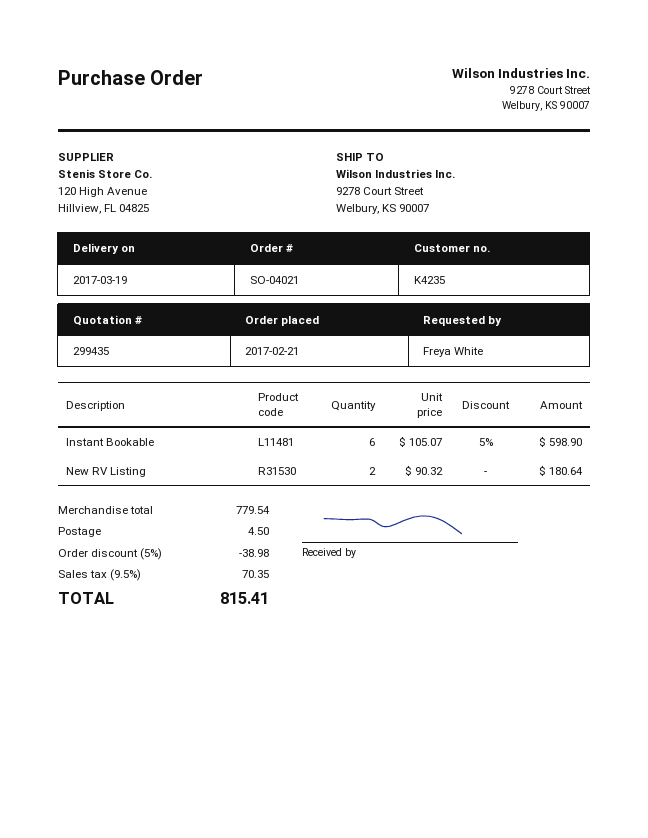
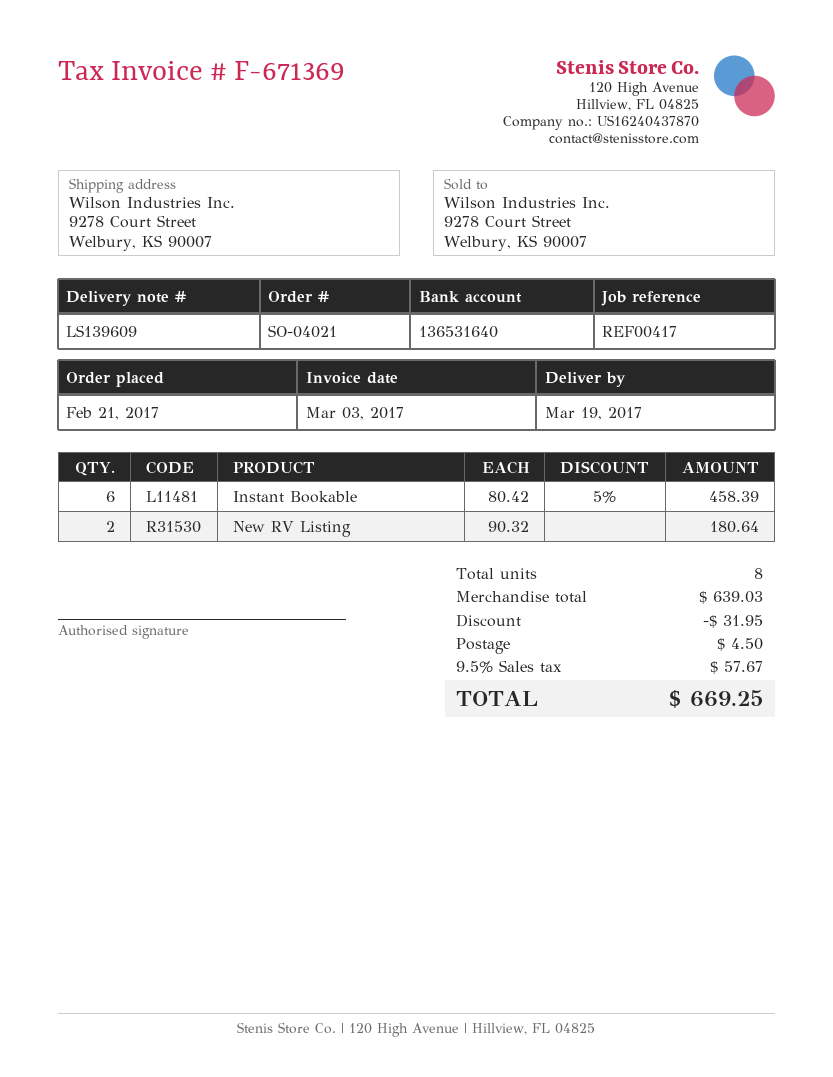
Instant Bookable: 6 x 105.07 - 5% = 598.90 -> 6 x 80.42 - 5% = 458.39
subtotal: 779.54 -> 639.03
discount: 38.98 -> 31.95
tax: 9.5% = 70.35 -> 9.5% = 57.67
total: 815.41 -> 669.25

